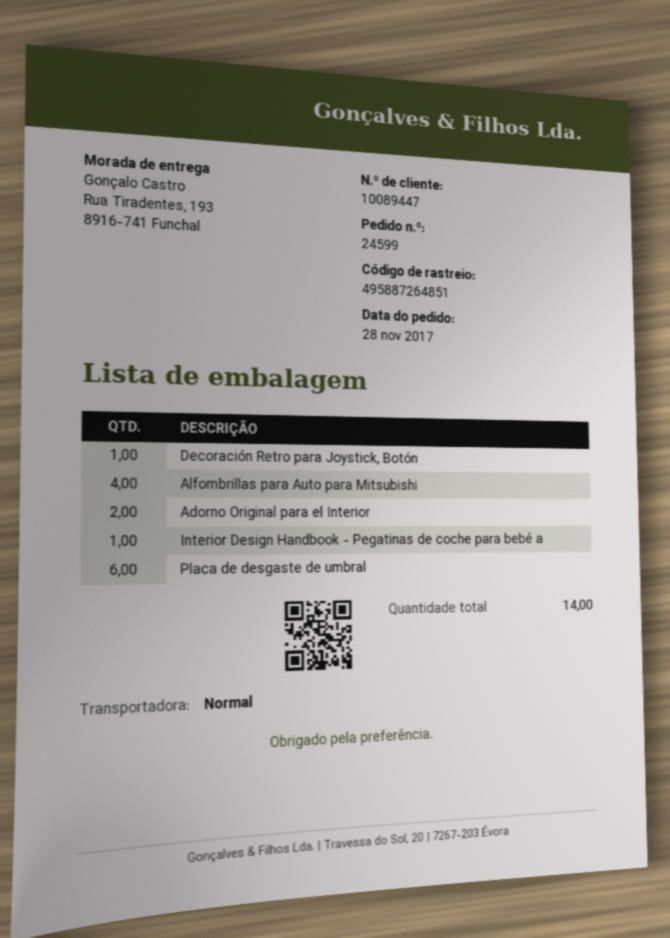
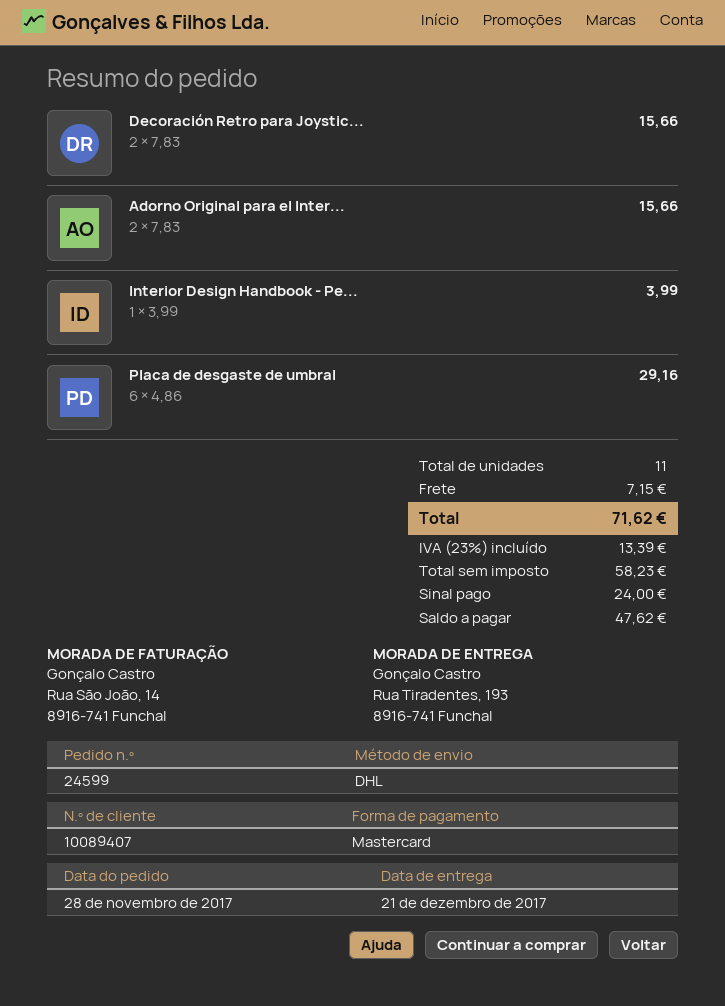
customer number: 10089447 -> 10089407
shipping method: standard -> DHL
Decoración Retro para Joystick, Botón: 1 -> 2
Alfombrillas para Auto para Mitsubishi: 4 -> none
total quantity: 14 -> 11

